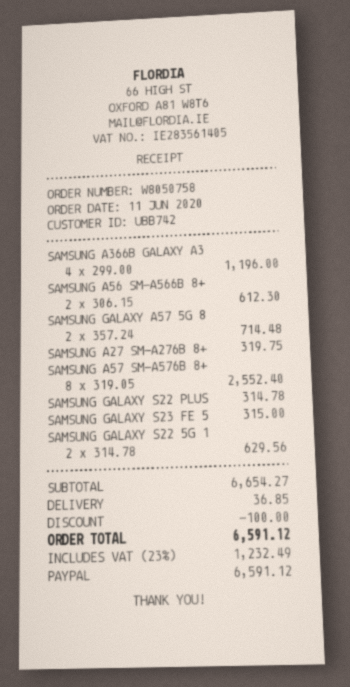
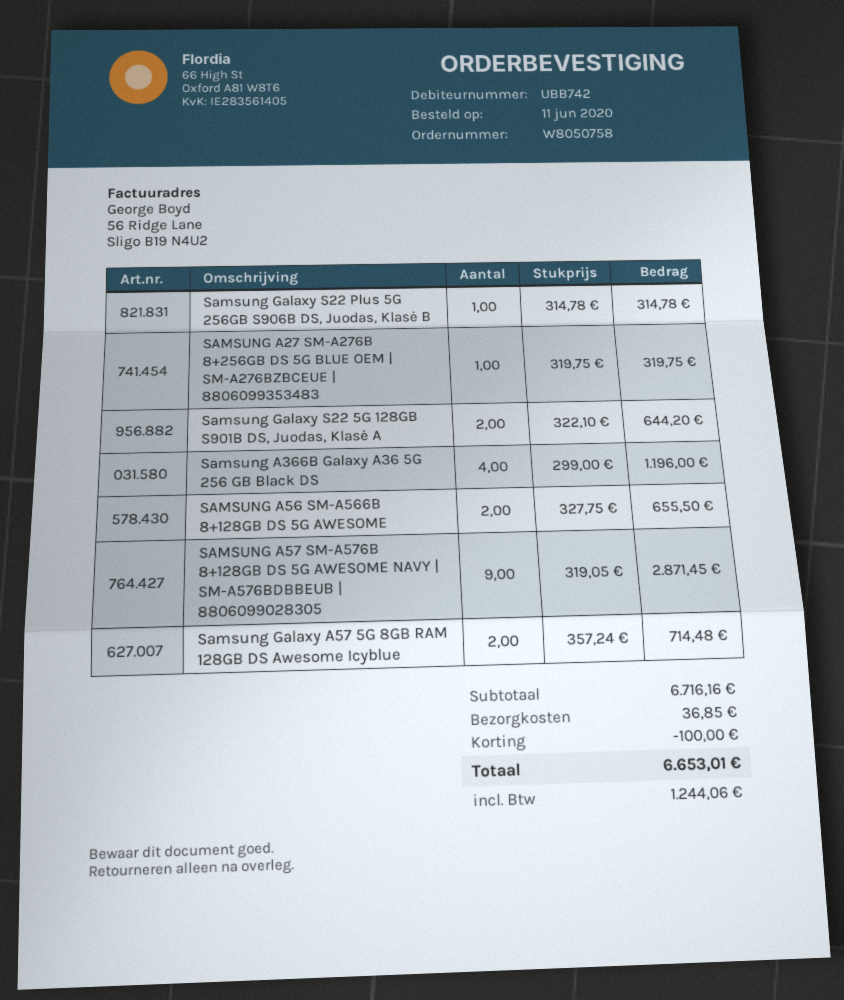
SAMSUNG A56 SM-A566B 8+: 2 x 306.15 = 612.30 -> 2 x 327.75 = 655.50
SAMSUNG A57 SM-A576B 8+: 8 x 319.05 = 2552.40 -> 9 x 319.05 = 2871.45
SAMSUNG GALAXY S23 FE 5: 1 x 315.00 = 315.00 -> none
SAMSUNG GALAXY S22 5G 1: 2 x 314.78 = 629.56 -> 2 x 322.10 = 644.20
subtotal: 6654.27 -> 6716.16
tax: 1232.49 -> 1244.06
total: 6591.12 -> 6653.01

